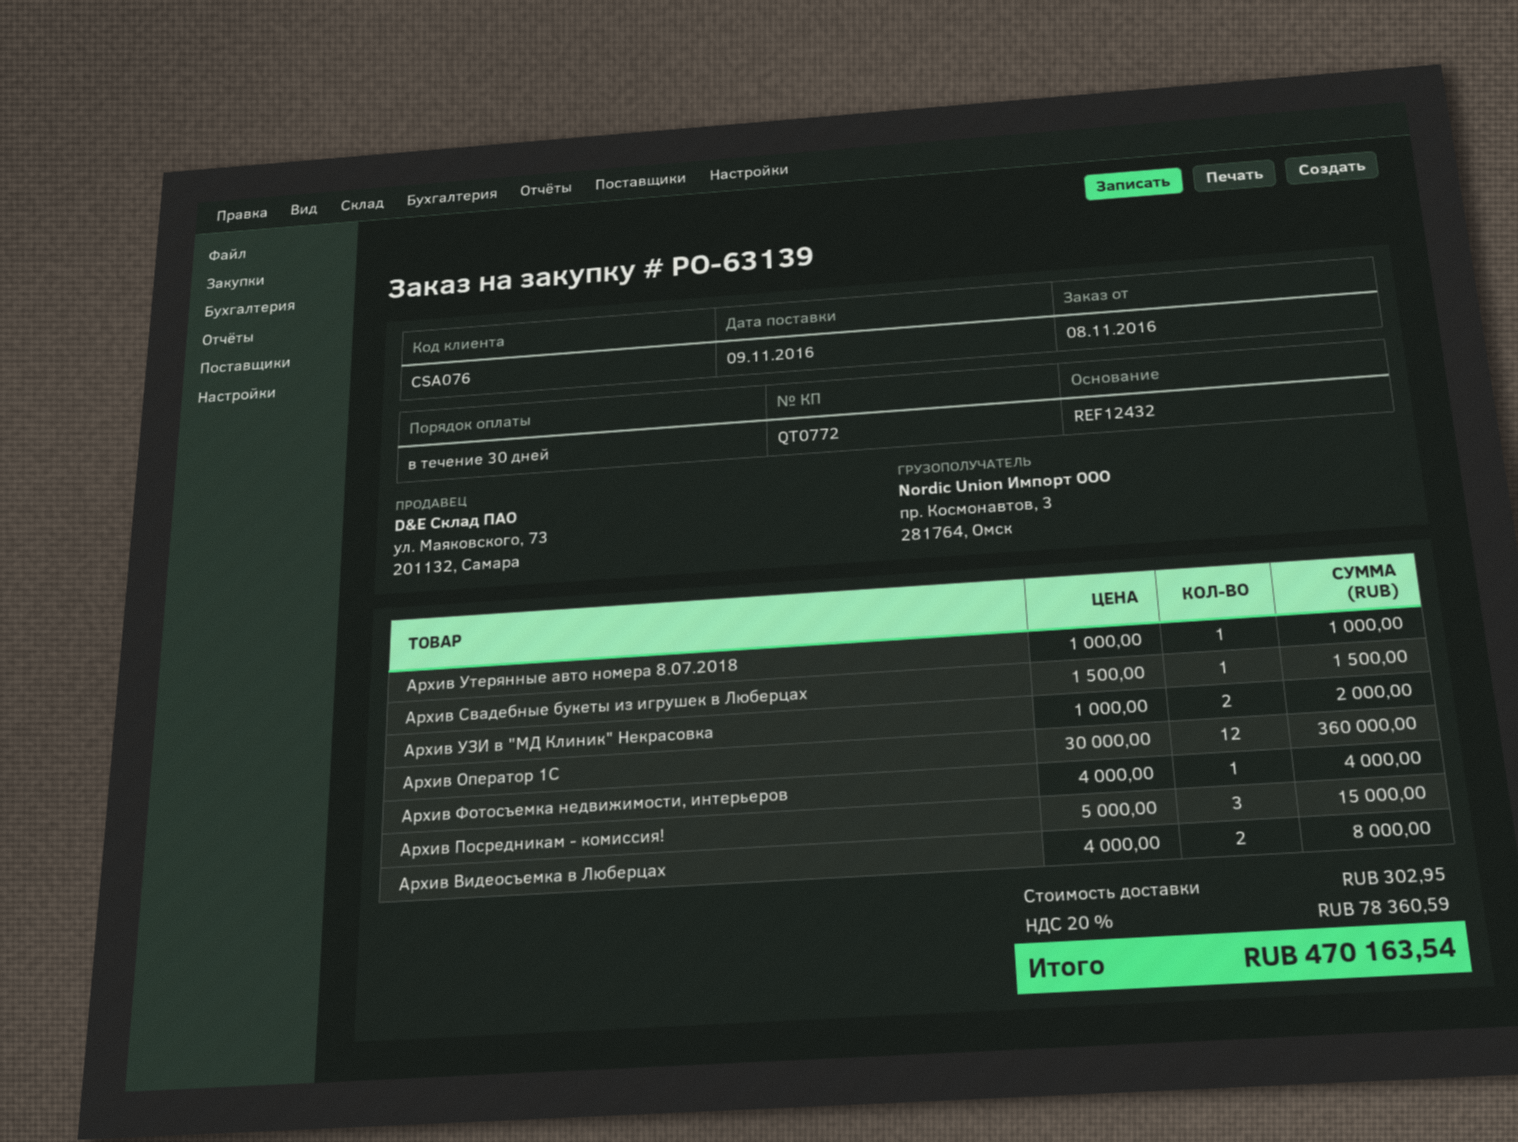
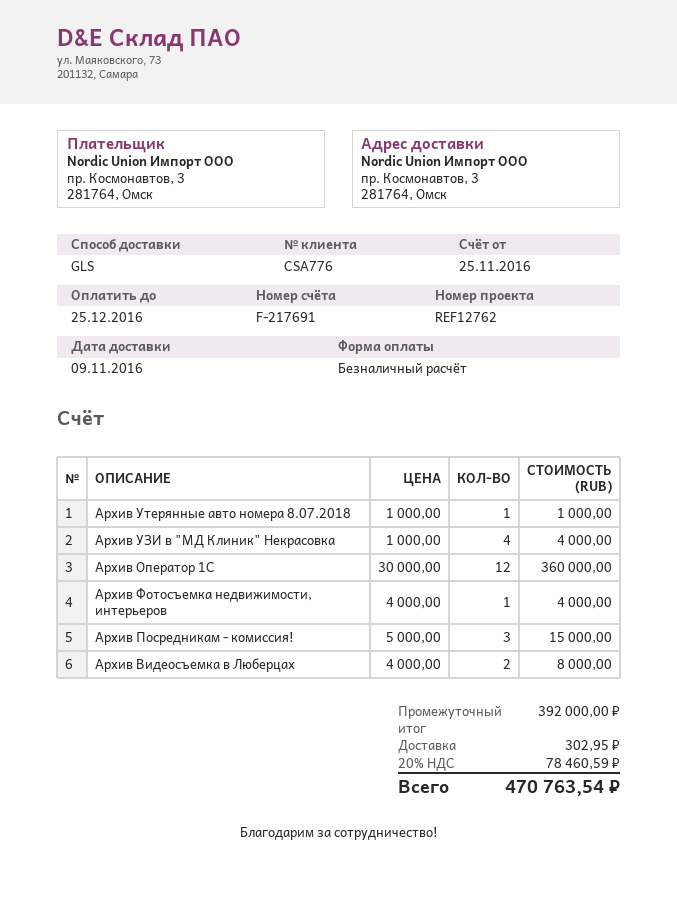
customer number: CSA076 -> CSA776
reference: REF12432 -> REF12762
Архив Свадебные букеты из игрушек в Люберцах: 1 x 1500.00 = 1500.00 -> none
Архив УЗИ в "МД Клиник" Некрасовка: 2 x 1000.00 = 2000.00 -> 4 x 1000.00 = 4000.00
tax: 20% = 78360.59 -> 20% = 78460.59
total: 470163.54 -> 470763.54

